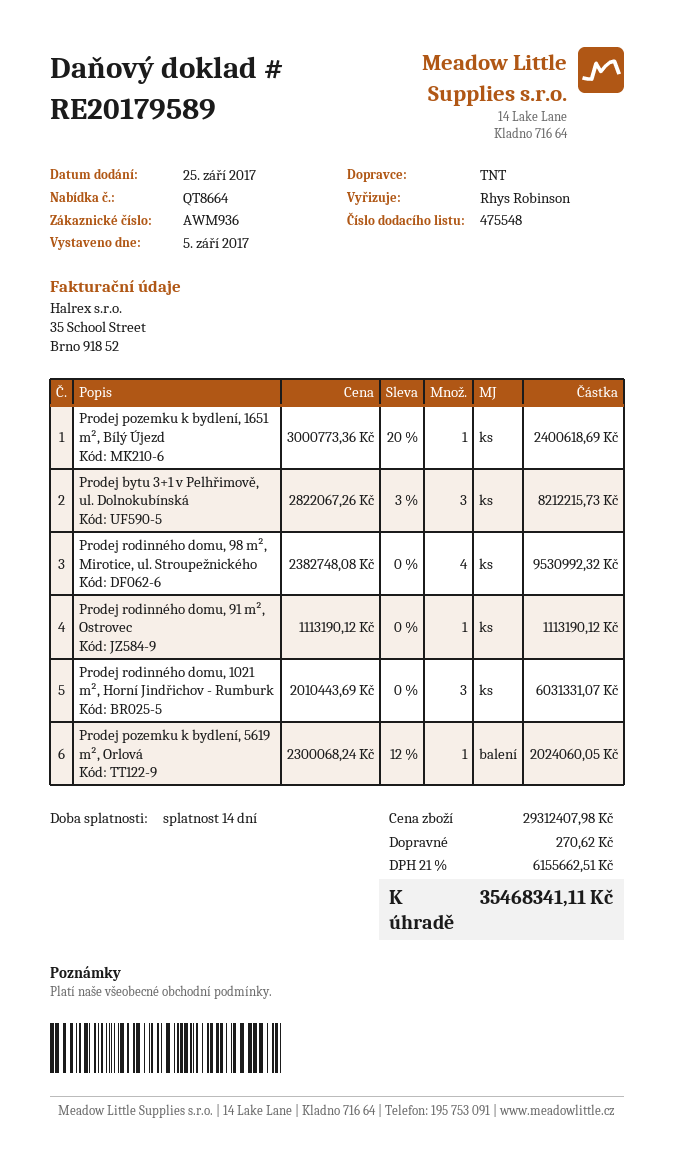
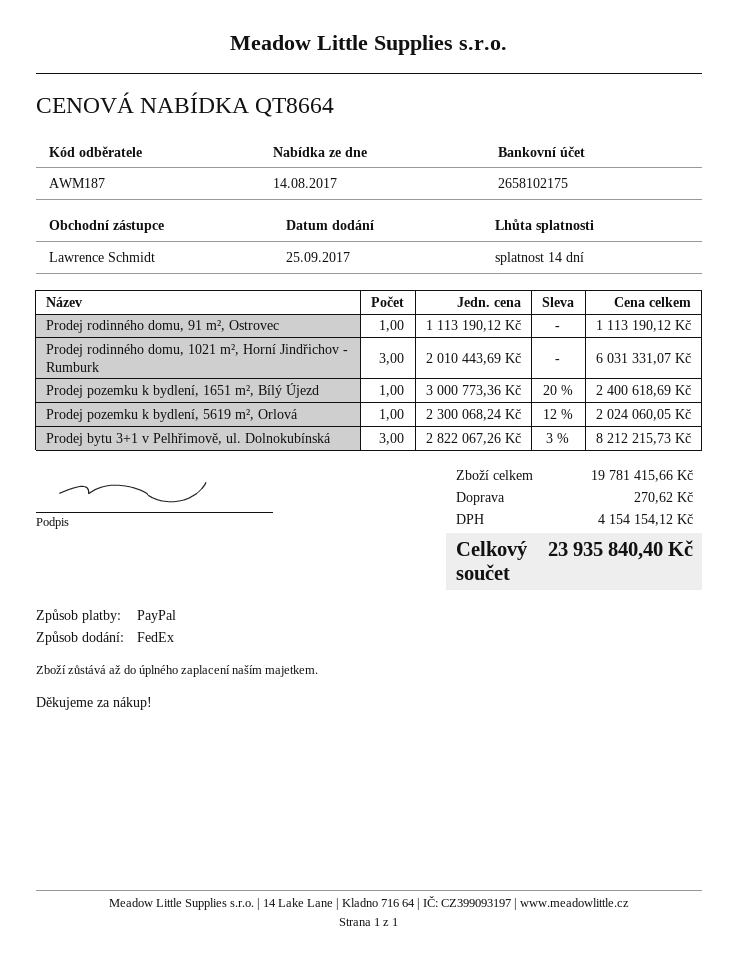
customer number: AWM936 -> AWM187
sales rep: Rhys Robinson -> Lawrence Schmidt
shipping method: TNT -> FedEx
Prodej rodinného domu, 98 m², Mirotice, ul. Stroupežnického: 4 x 2382748.08 = 9530992.32 -> none
subtotal: 29312407.98 -> 19781415.66
tax: 6155662.51 -> 4154154.12
total: 35468341.11 -> 23935840.40

